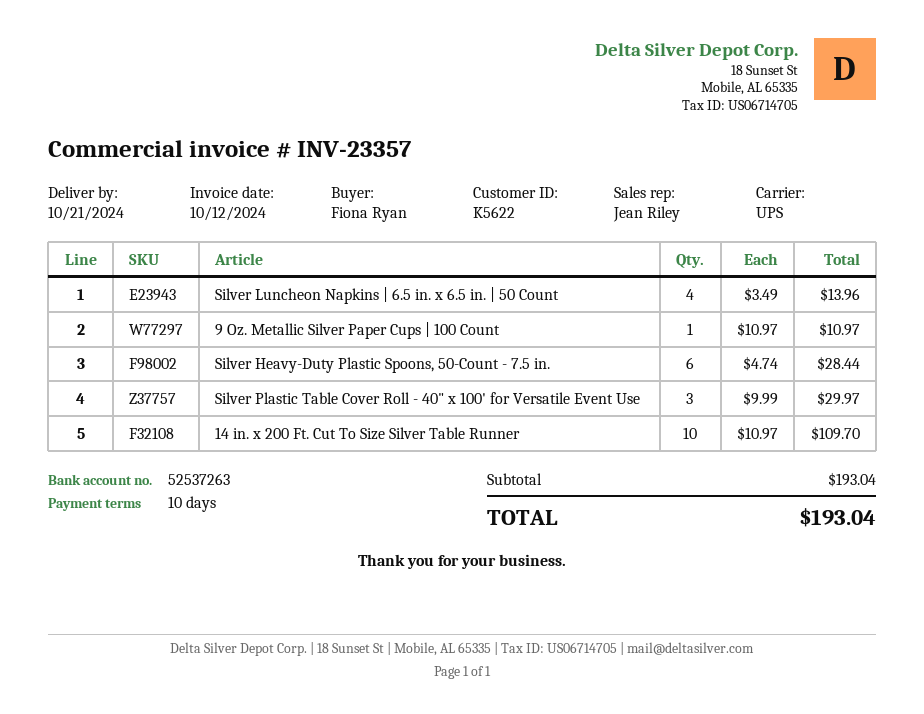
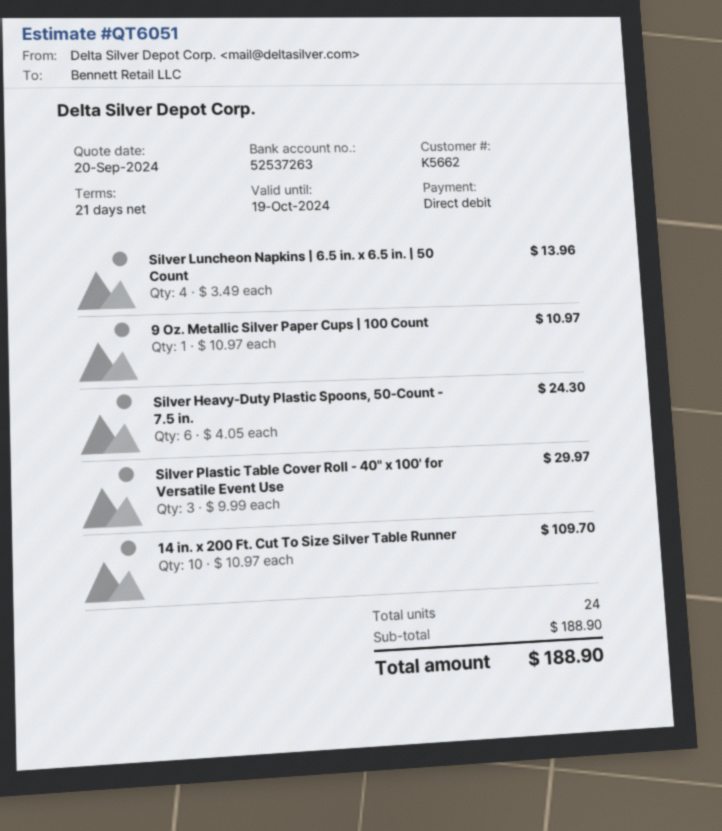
payment terms: 10 days -> 21 days
customer number: K5622 -> K5662
Silver Heavy-Duty Plastic Spoons, 50-Count - 7.5 in.: 6 x 4.74 = 28.44 -> 6 x 4.05 = 24.30
subtotal: 193.04 -> 188.90
total: 193.04 -> 188.90

